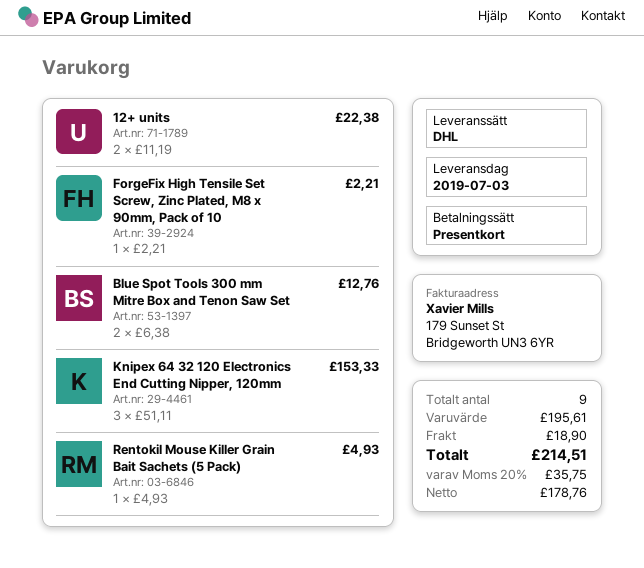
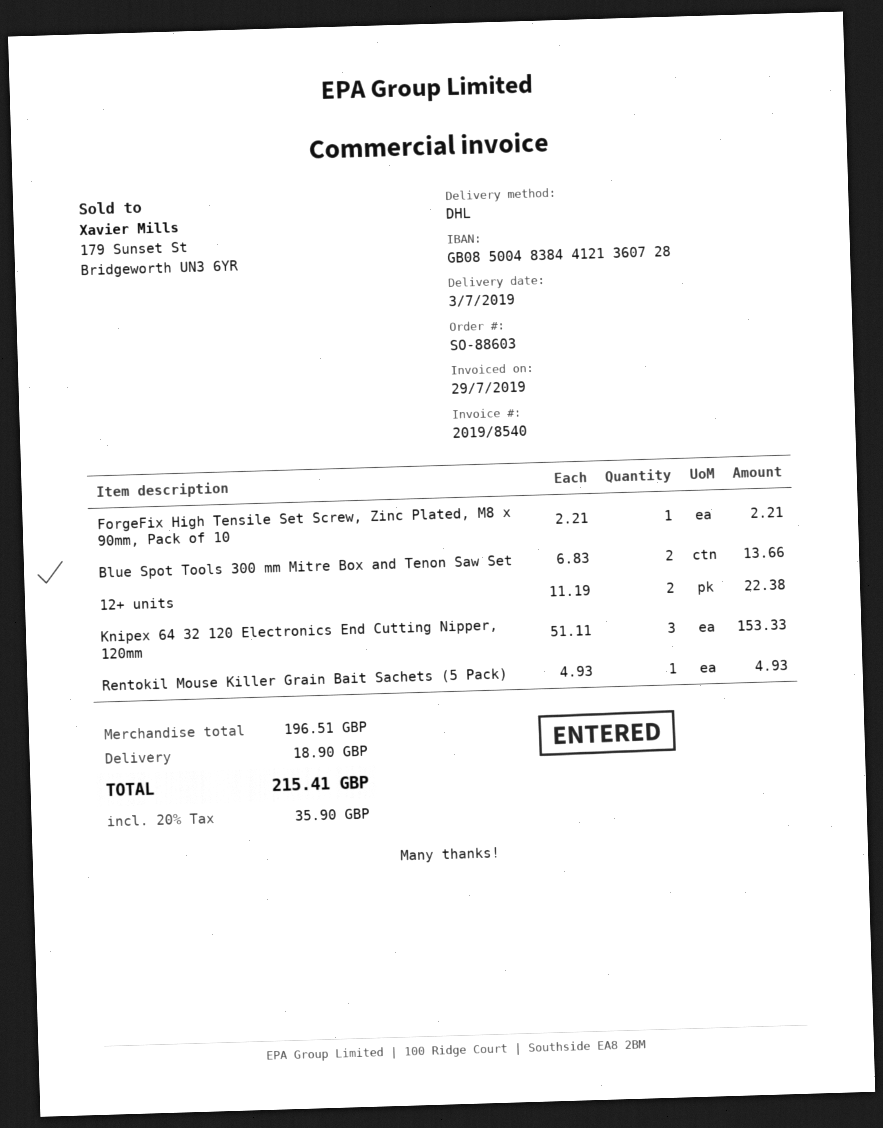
Blue Spot Tools 300 mm Mitre Box and Tenon Saw Set: 2 x 6.38 = 12.76 -> 2 x 6.83 = 13.66
subtotal: 195.61 -> 196.51
tax: 20% = 35.75 -> 20% = 35.90
total: 214.51 -> 215.41

